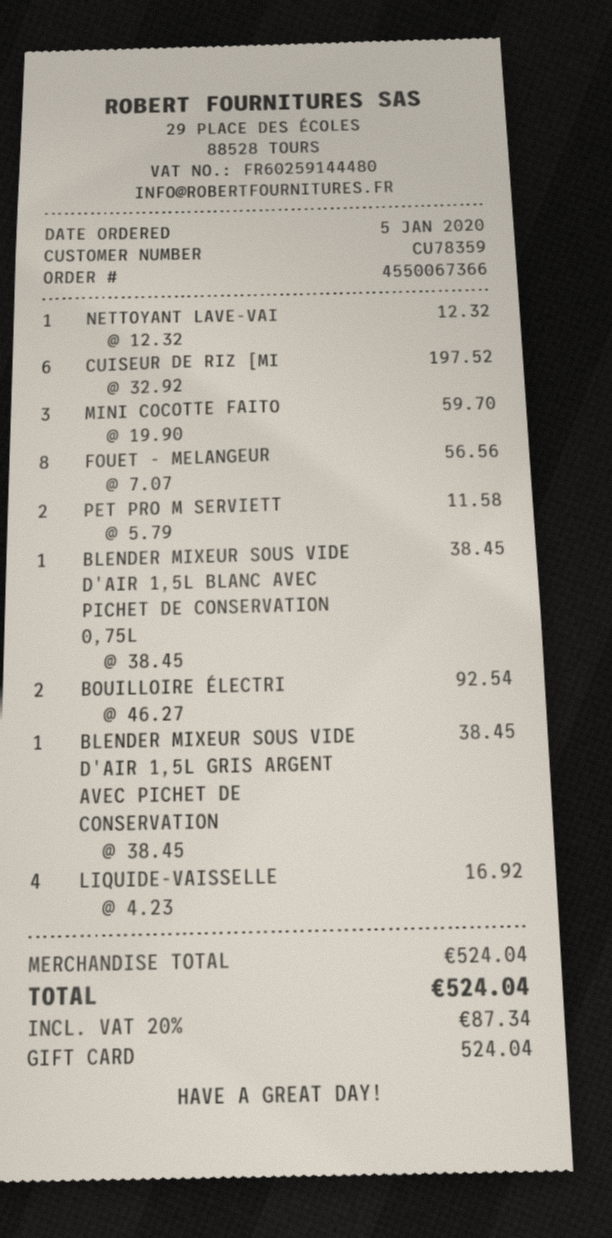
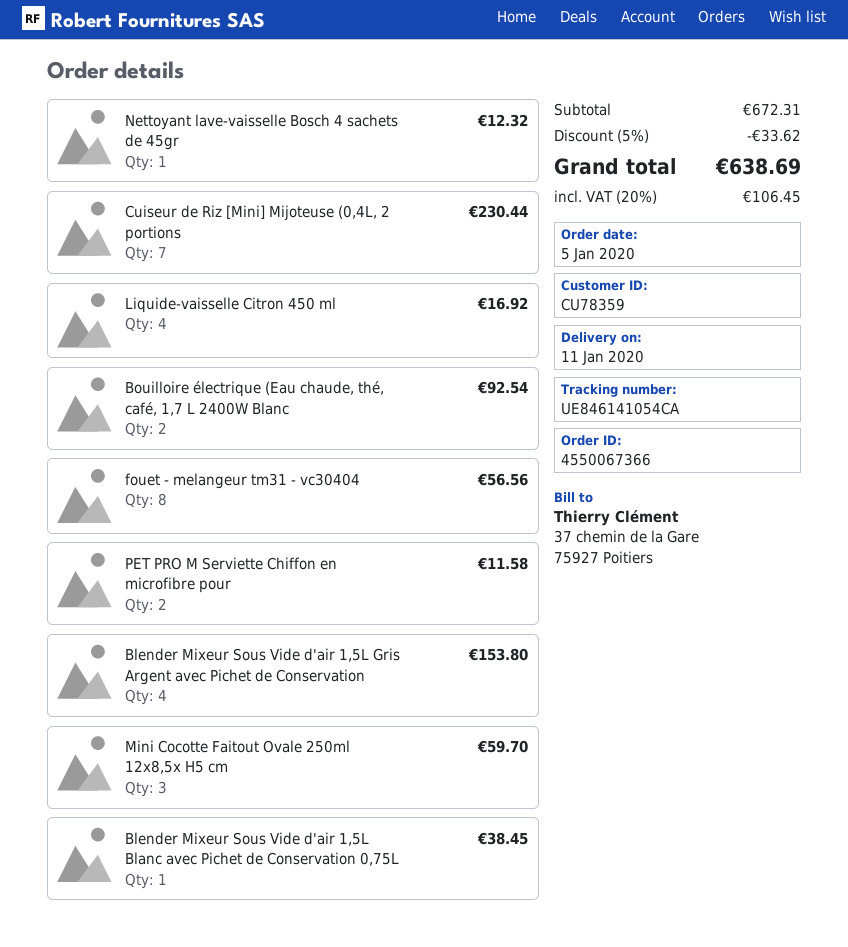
CUISEUR DE RIZ [MI: 6 for 197.52 -> 7 for 230.44
BLENDER MIXEUR SOUS VIDE D'AIR 1,5L GRIS ARGENT AVEC PICHET DE CONSERVATION: 1 for 38.45 -> 4 for 153.80
subtotal: 524.04 -> 672.31
discount: none -> 5% = 33.62
tax: 20% = 87.34 -> 20% = 106.45
total: 524.04 -> 638.69

